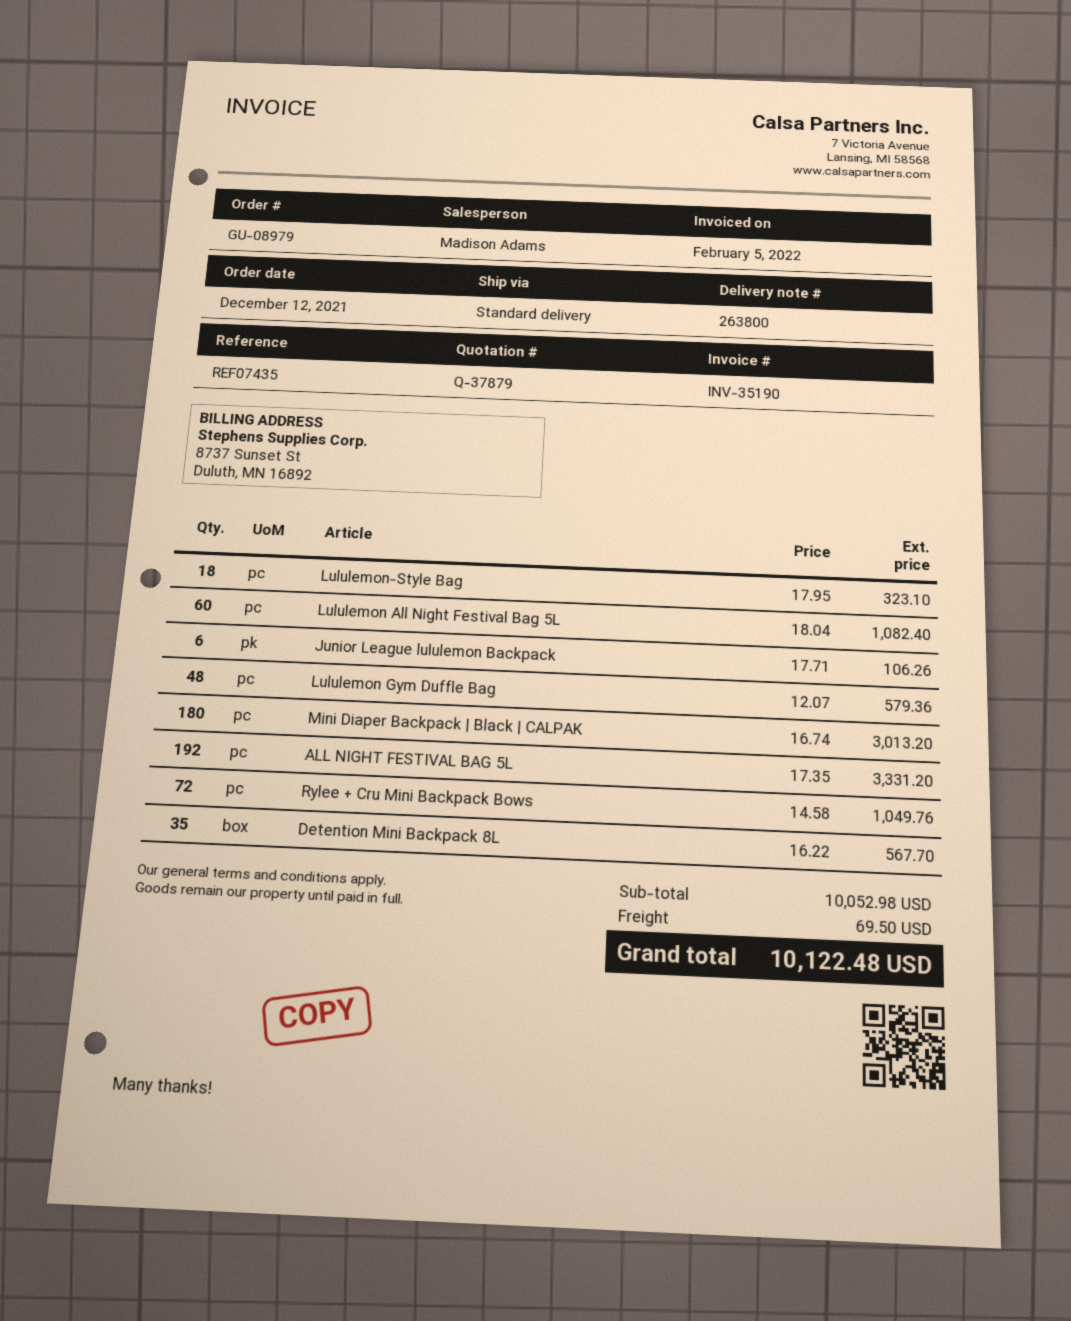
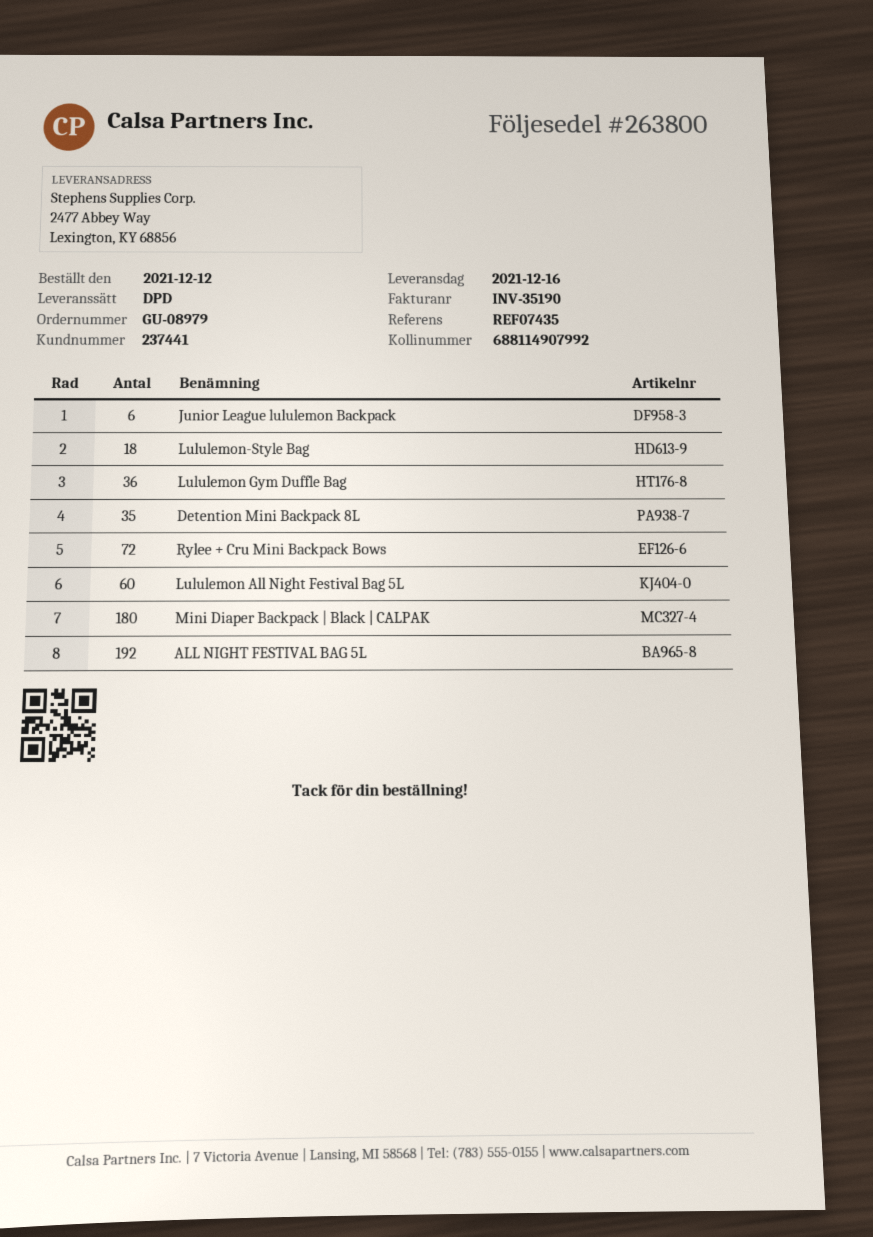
shipping method: standard -> DPD
Lululemon Gym Duffle Bag: 48 -> 36

